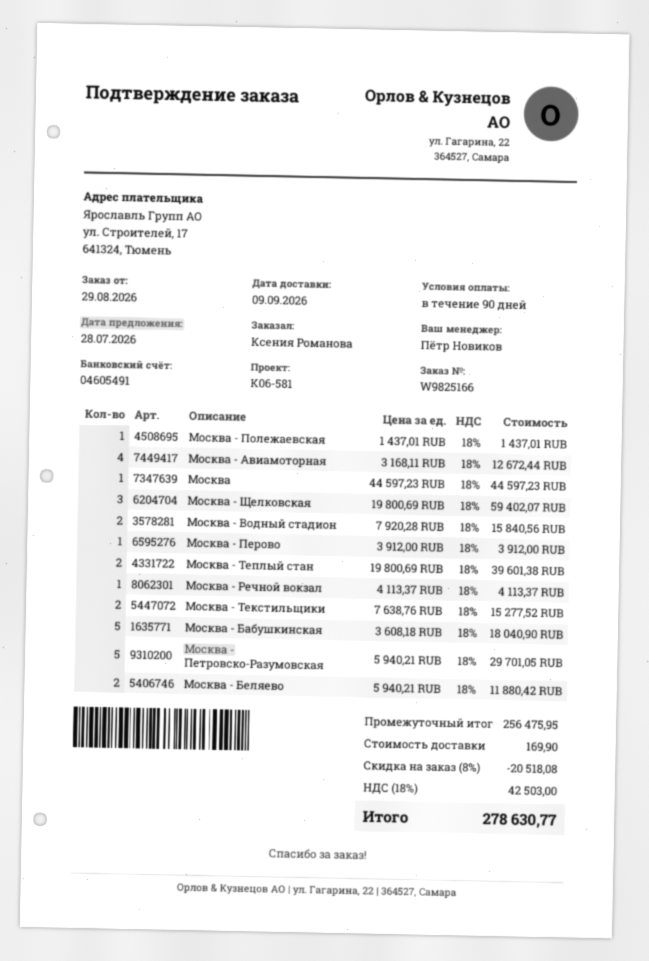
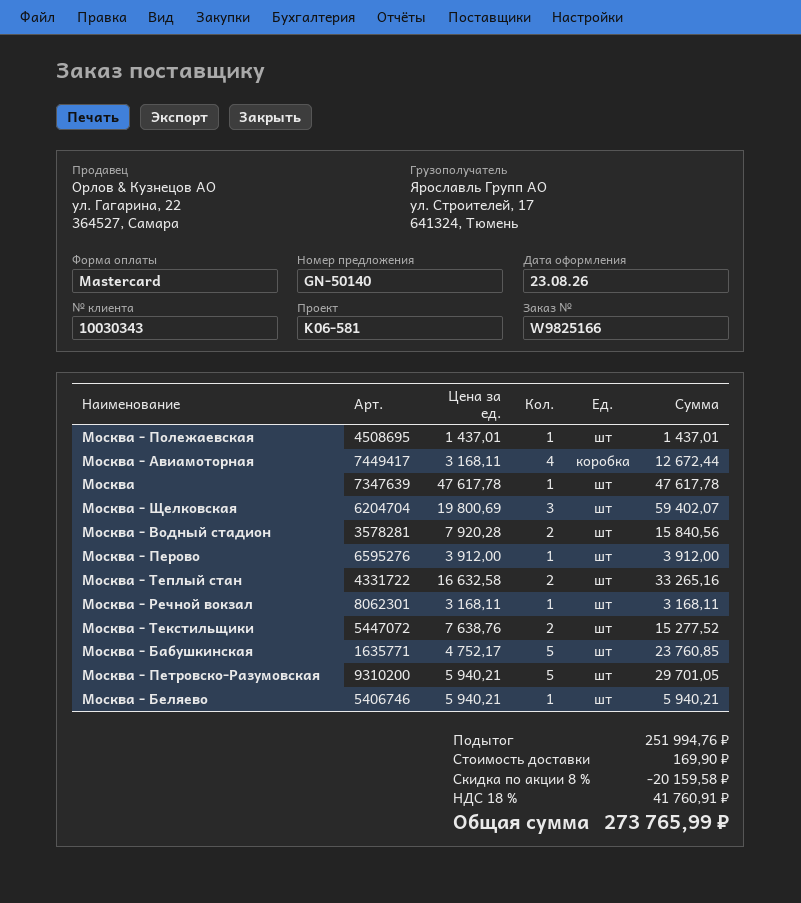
order date: 2026-08-29 -> 2026-08-23
Москва: 1 x 44597.23 = 44597.23 -> 1 x 47617.78 = 47617.78
Москва - Теплый стан: 2 x 19800.69 = 39601.38 -> 2 x 16632.58 = 33265.16
Москва - Речной вокзал: 1 x 4113.37 = 4113.37 -> 1 x 3168.11 = 3168.11
Москва - Бабушкинская: 5 x 3608.18 = 18040.90 -> 5 x 4752.17 = 23760.85
Москва - Беляево: 2 x 5940.21 = 11880.42 -> 1 x 5940.21 = 5940.21
subtotal: 256475.95 -> 251994.76
discount: 8% = 20518.08 -> 8% = 20159.58
tax: 18% = 42503.00 -> 18% = 41760.91
total: 278630.77 -> 273765.99

